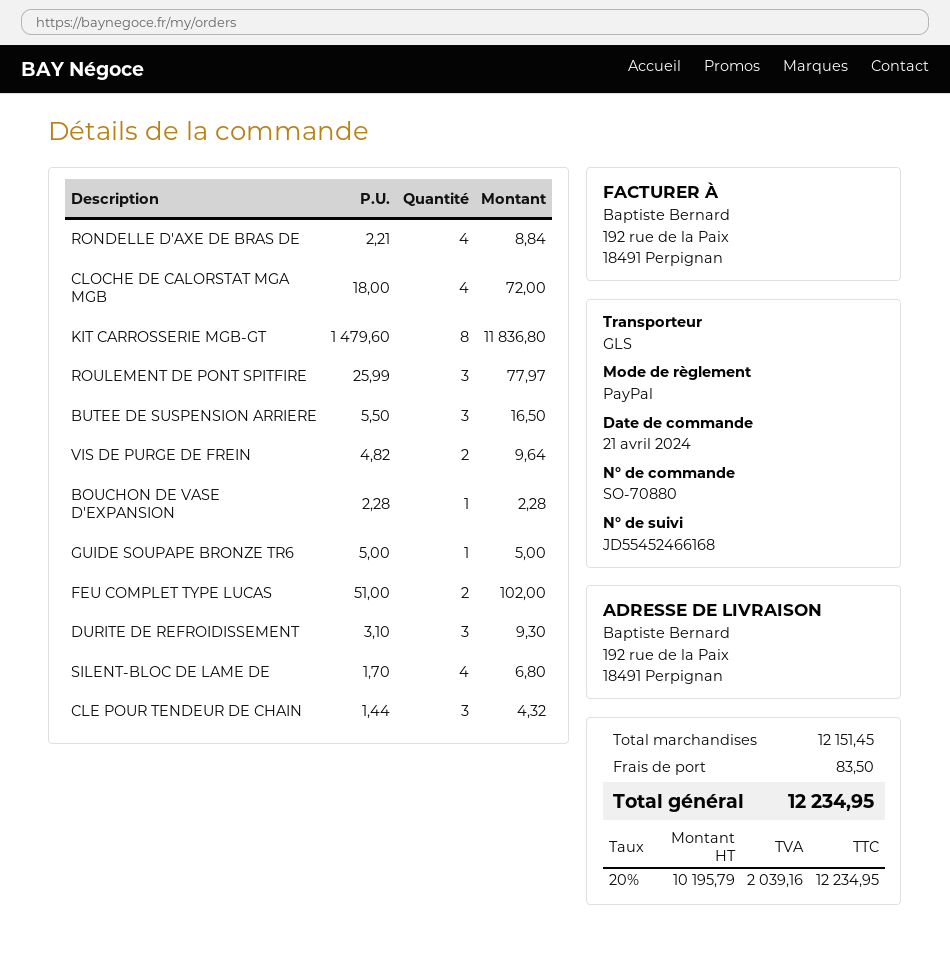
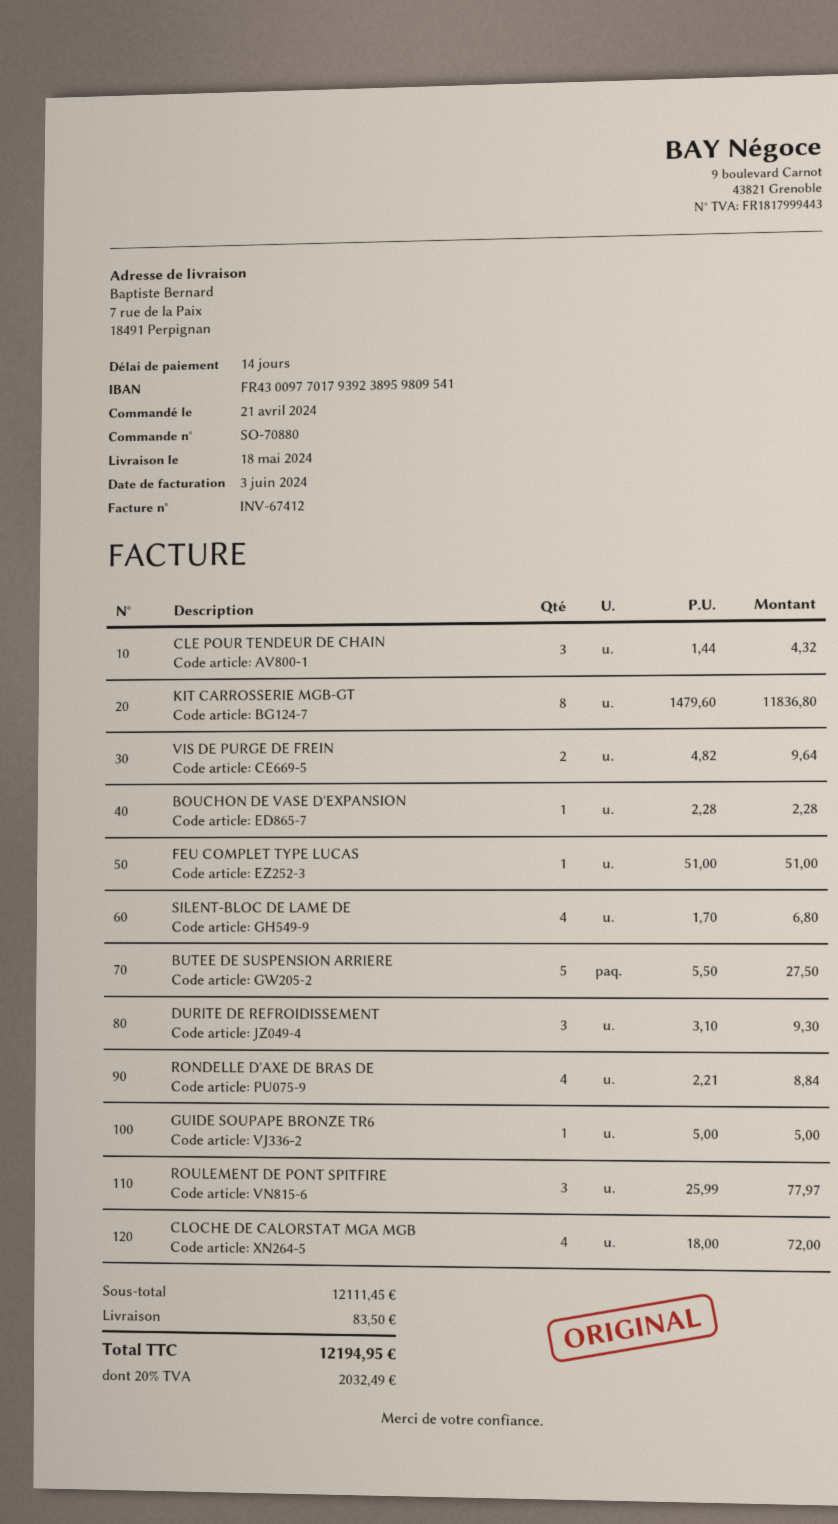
ship to: 192 rue de la Paix, 18491 Perpignan -> 7 rue de la Paix, 18491 Perpignan
BUTEE DE SUSPENSION ARRIERE: 3 x 5.50 = 16.50 -> 5 x 5.50 = 27.50
FEU COMPLET TYPE LUCAS: 2 x 51.00 = 102.00 -> 1 x 51.00 = 51.00
subtotal: 12151.45 -> 12111.45
tax: 20% = 2039.16 -> 20% = 2032.49
total: 12234.95 -> 12194.95

